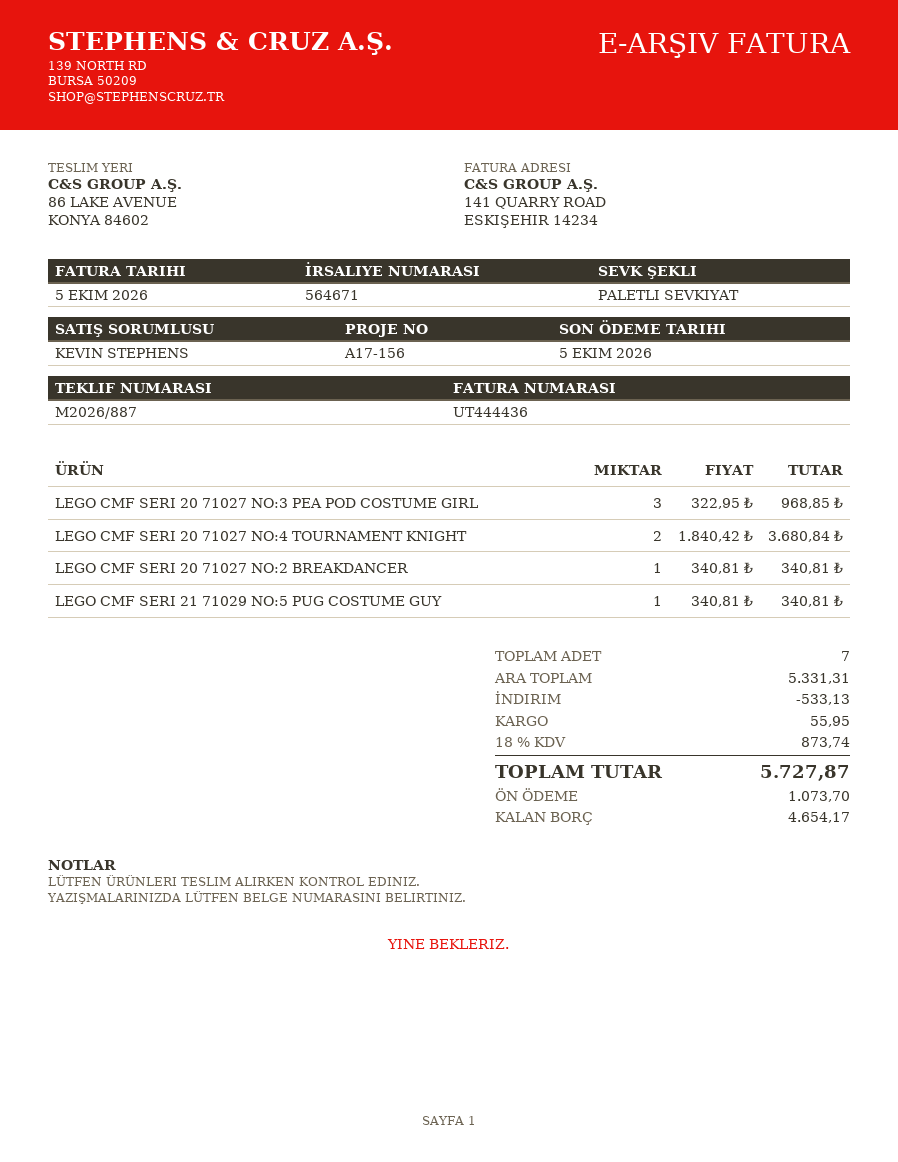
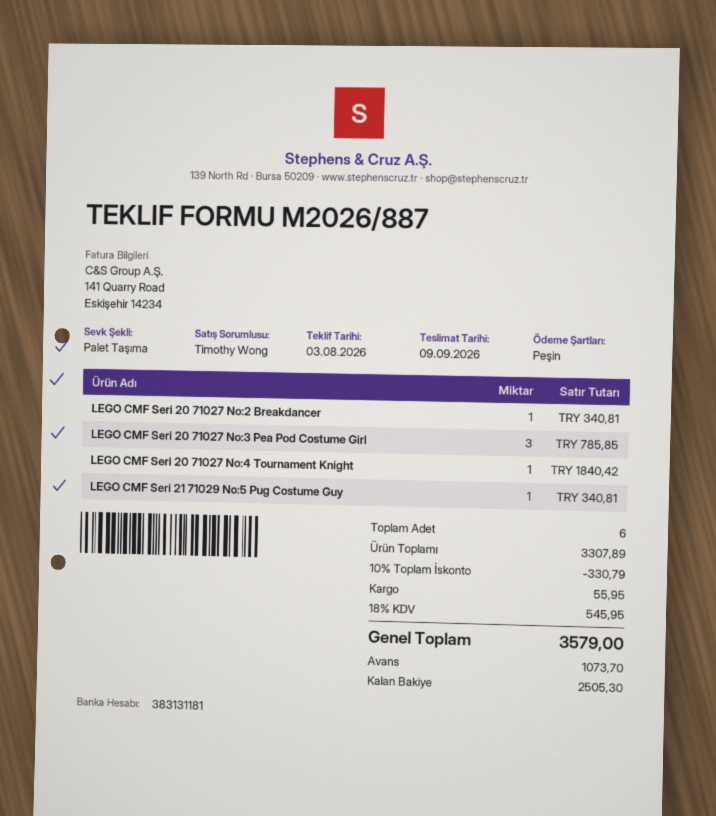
sales rep: KEVIN STEPHENS -> Timothy Wong
LEGO CMF SERI 20 71027 NO:3 PEA POD COSTUME GIRL: 3 for 968.85 -> 3 for 785.85
LEGO CMF SERI 20 71027 NO:4 TOURNAMENT KNIGHT: 2 for 3680.84 -> 1 for 1840.42
total quantity: 7 -> 6
subtotal: 5331.31 -> 3307.89
discount: 533.13 -> 330.79
tax: 18% = 873.74 -> 18% = 545.95
total: 5727.87 -> 3579.00
balance: 4654.17 -> 2505.30

